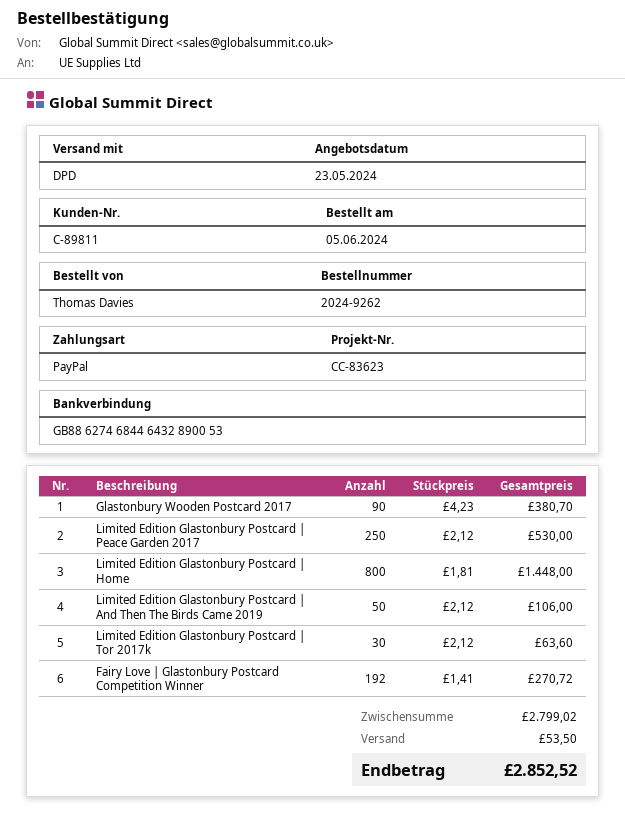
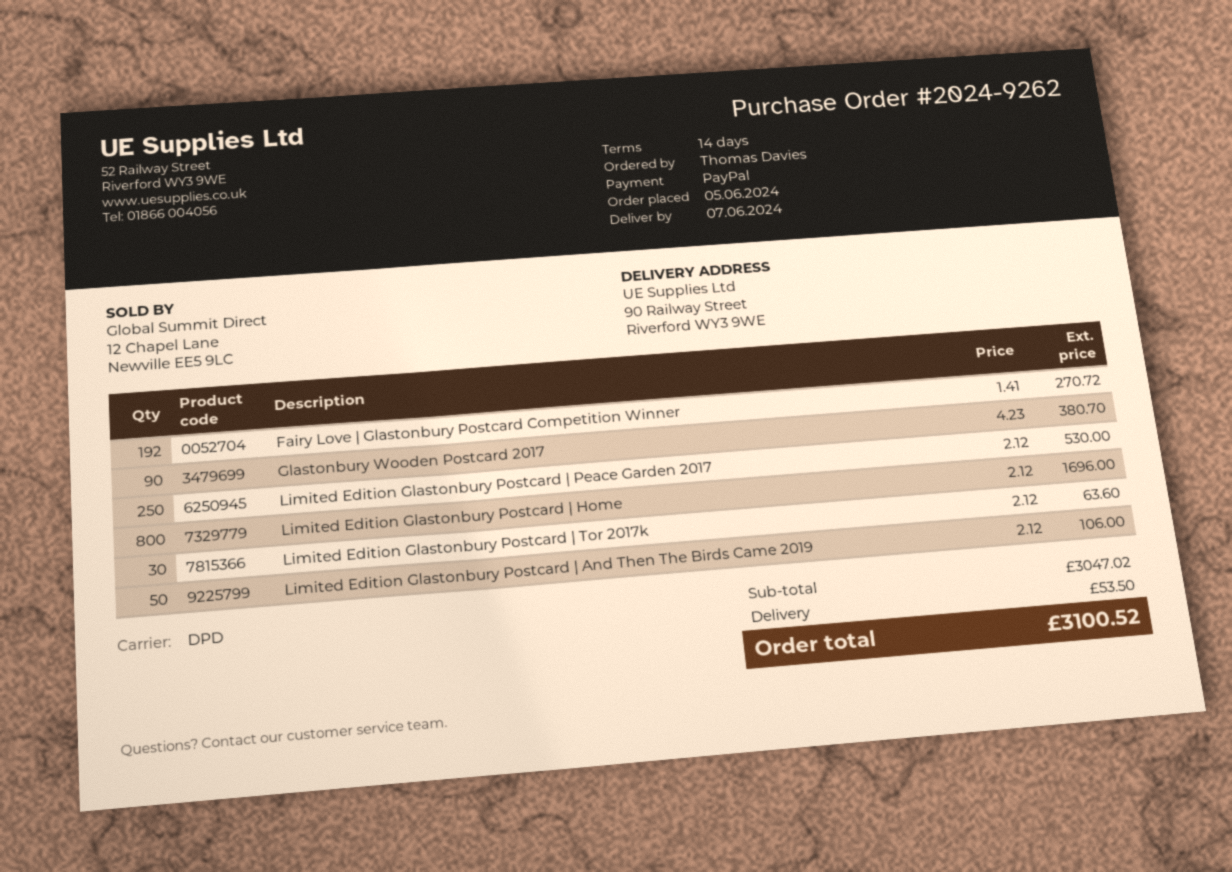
Limited Edition Glastonbury Postcard | Home: 800 x 1.81 = 1448.00 -> 800 x 2.12 = 1696.00
subtotal: 2799.02 -> 3047.02
total: 2852.52 -> 3100.52

